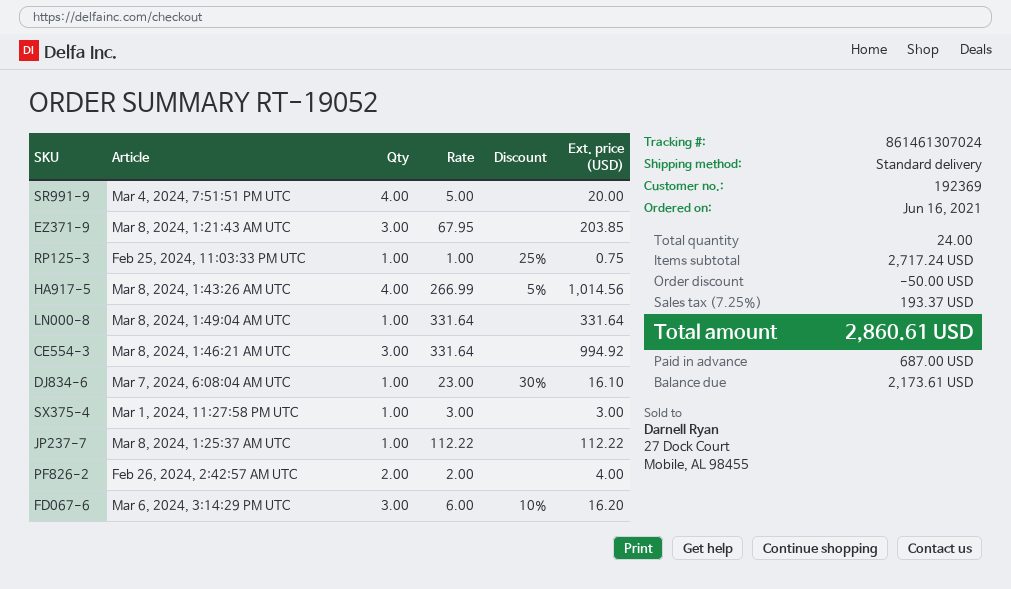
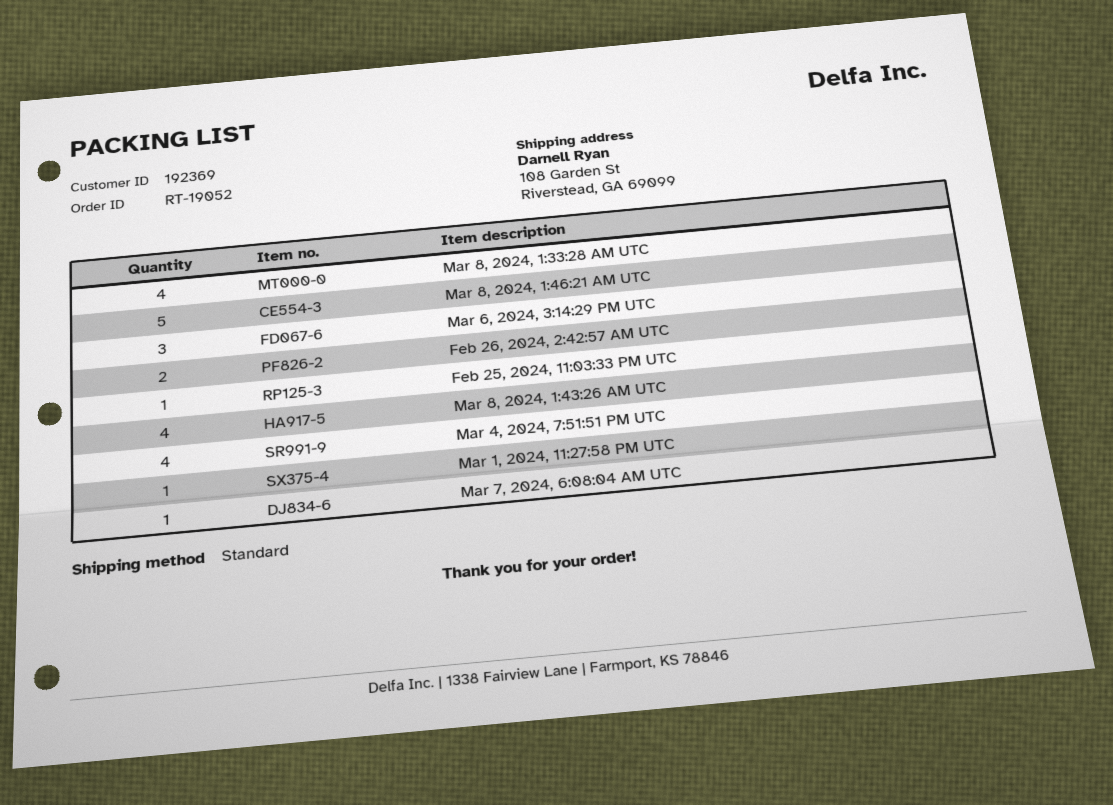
Mar 8, 2024, 1:21:43 AM UTC: 3 -> none
Mar 8, 2024, 1:49:04 AM UTC: 1 -> none
Mar 8, 2024, 1:46:21 AM UTC: 3 -> 5
Mar 8, 2024, 1:25:37 AM UTC: 1 -> none
Mar 8, 2024, 1:33:28 AM UTC: none -> 4

